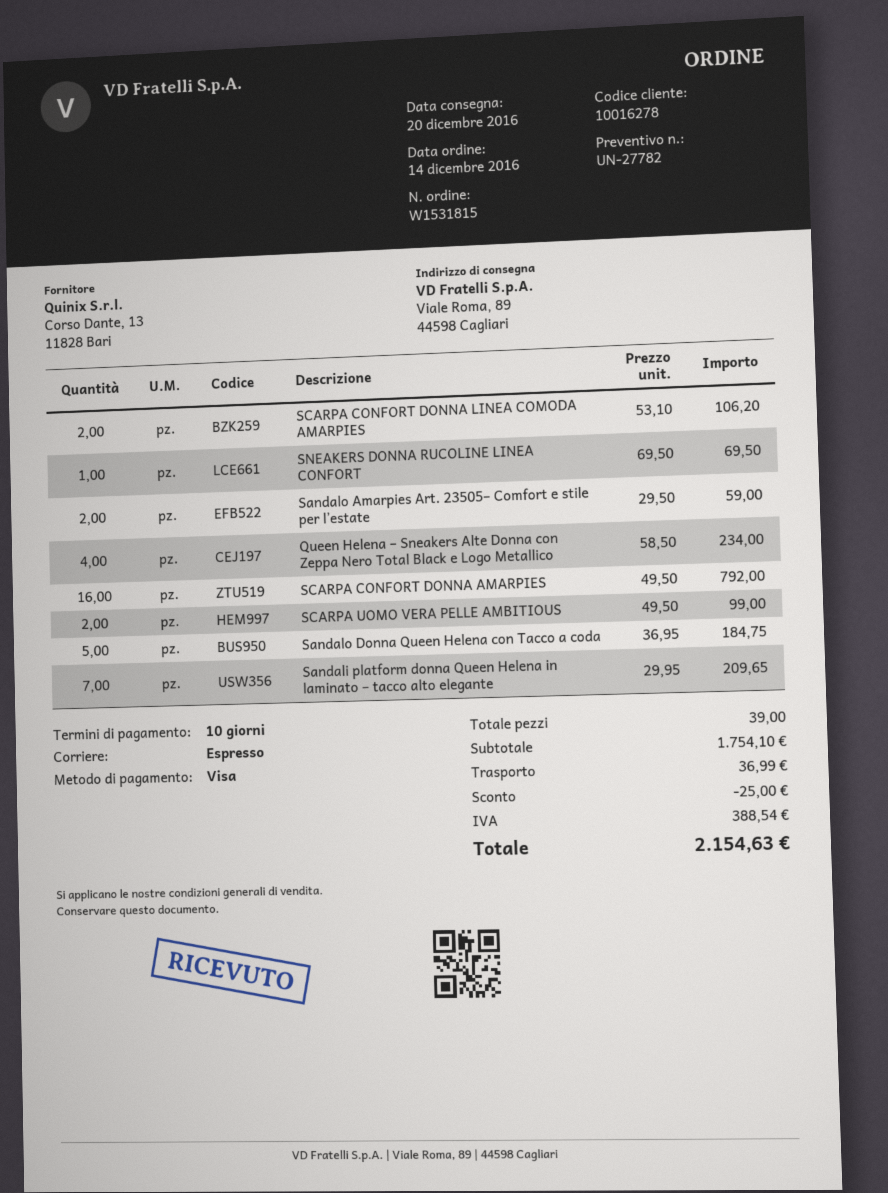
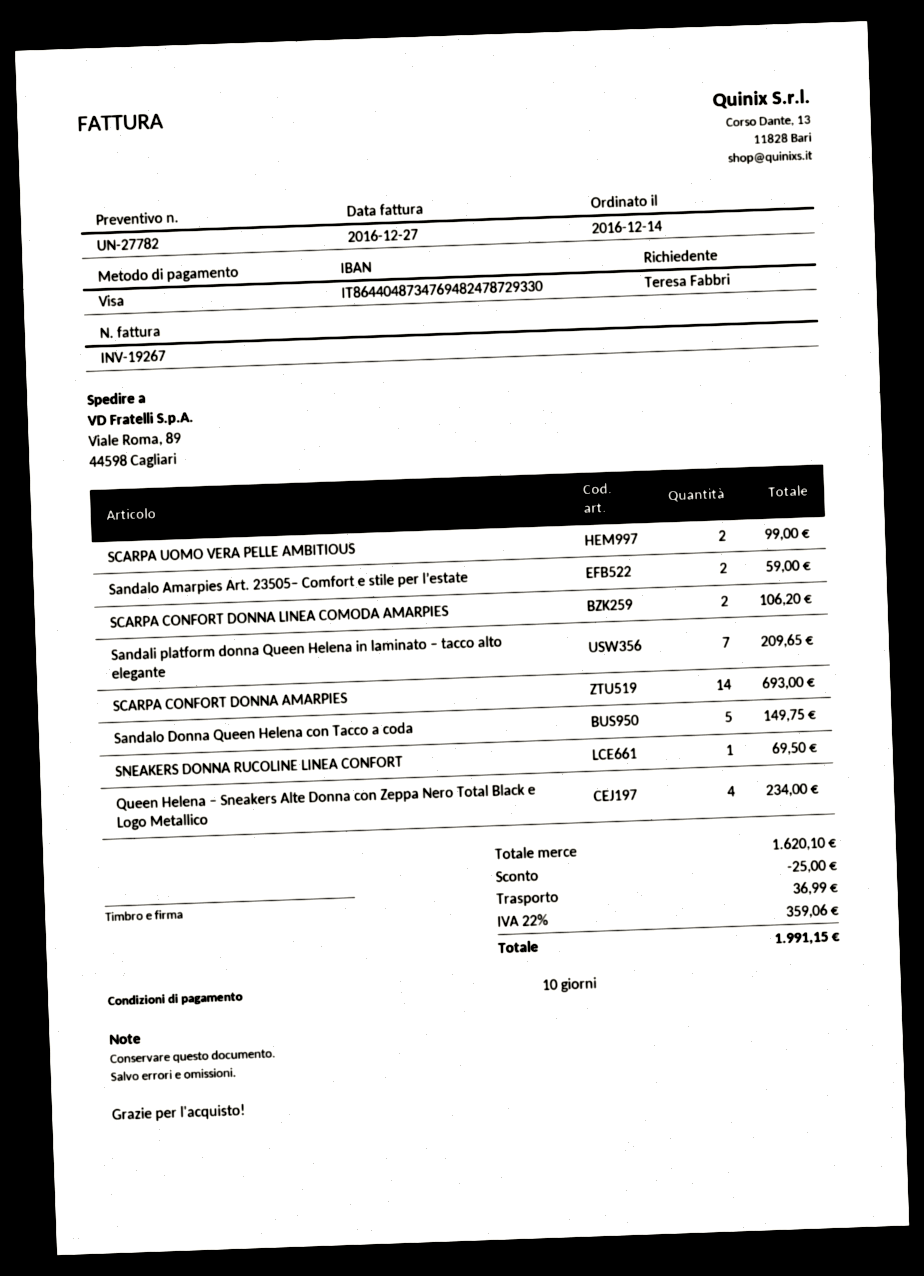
SCARPA CONFORT DONNA AMARPIES: 16 for 792.00 -> 14 for 693.00
Sandalo Donna Queen Helena con Tacco a coda: 5 for 184.75 -> 5 for 149.75
subtotal: 1754.10 -> 1620.10
tax: 388.54 -> 359.06
total: 2154.63 -> 1991.15

